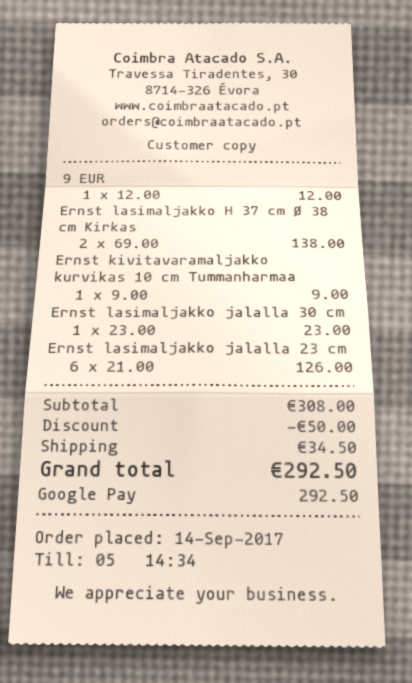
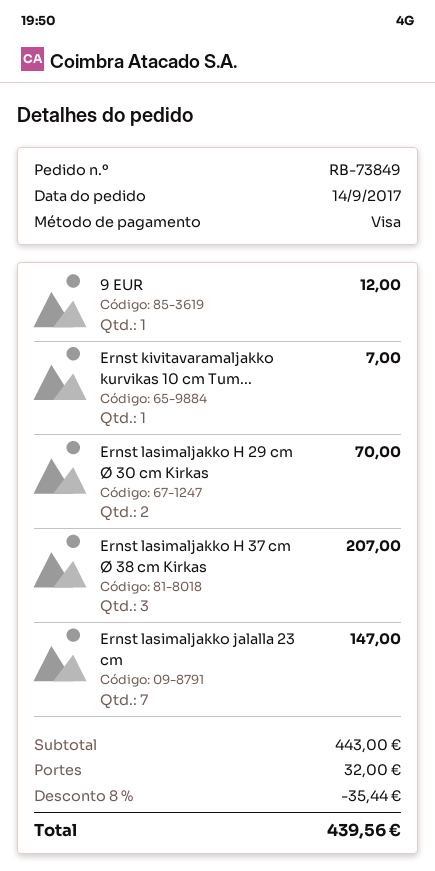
payment method: Google Pay -> Visa
Ernst lasimaljakko H 37 cm Ø 38 cm Kirkas: 2 for 138.00 -> 3 for 207.00
Ernst kivitavaramaljakko kurvikas 10 cm Tummanharmaa: 1 for 9.00 -> 1 for 7.00
Ernst lasimaljakko jalalla 30 cm: 1 for 23.00 -> none
Ernst lasimaljakko jalalla 23 cm: 6 for 126.00 -> 7 for 147.00
Ernst lasimaljakko H 29 cm Ø 30 cm Kirkas: none -> 2 for 70.00
subtotal: 308.00 -> 443.00
discount: 50.00 -> 35.44
shipping: 34.50 -> 32.00
total: 292.50 -> 439.56

